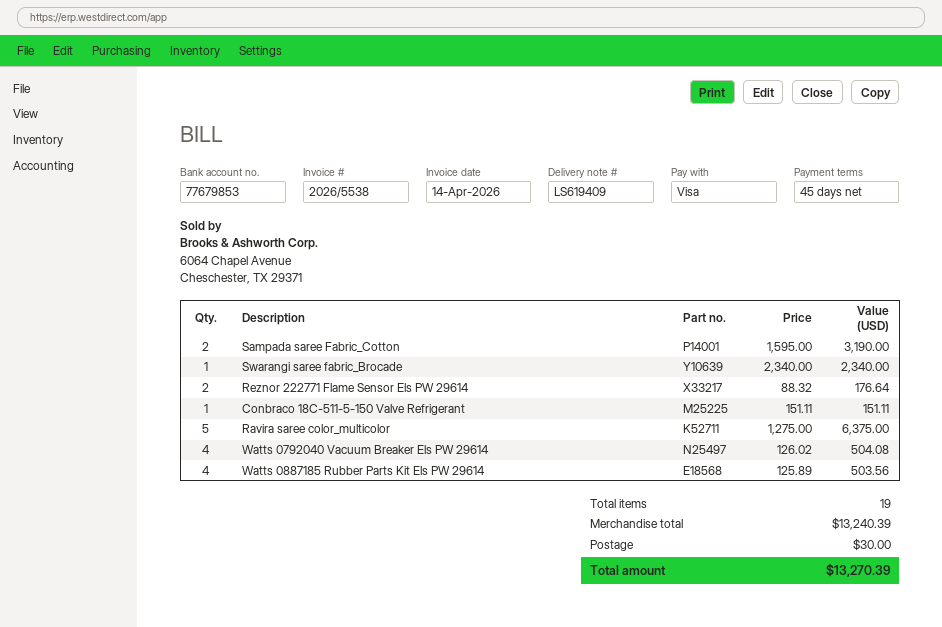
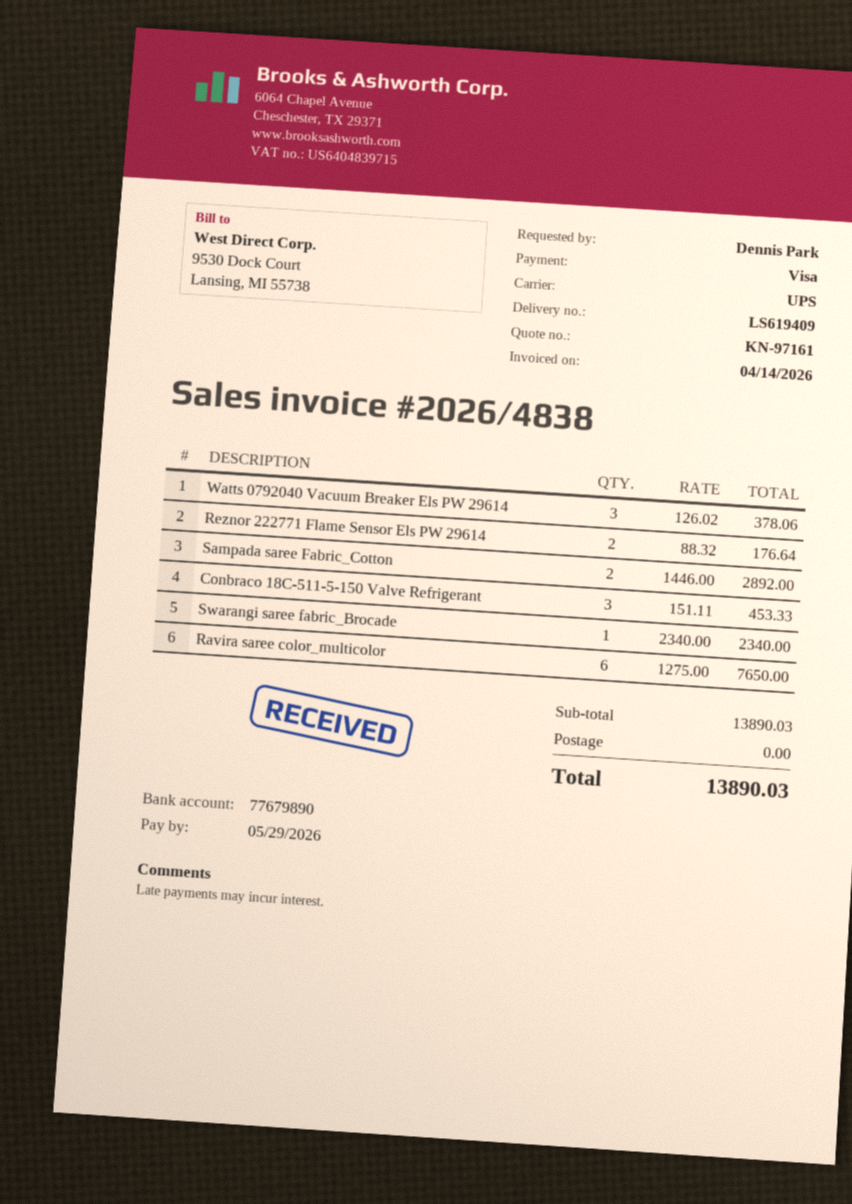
invoice number: 2026/5538 -> 2026/4838
bank account: 77679853 -> 77679890
Sampada saree Fabric_Cotton: 2 x 1595.00 = 3190.00 -> 2 x 1446.00 = 2892.00
Conbraco 18C-511-5-150 Valve Refrigerant: 1 x 151.11 = 151.11 -> 3 x 151.11 = 453.33
Ravira saree color_multicolor: 5 x 1275.00 = 6375.00 -> 6 x 1275.00 = 7650.00
Watts 0792040 Vacuum Breaker Els PW 29614: 4 x 126.02 = 504.08 -> 3 x 126.02 = 378.06
Watts 0887185 Rubber Parts Kit Els PW 29614: 4 x 125.89 = 503.56 -> none
subtotal: 13240.39 -> 13890.03
shipping: 30.00 -> 0.00
total: 13270.39 -> 13890.03

